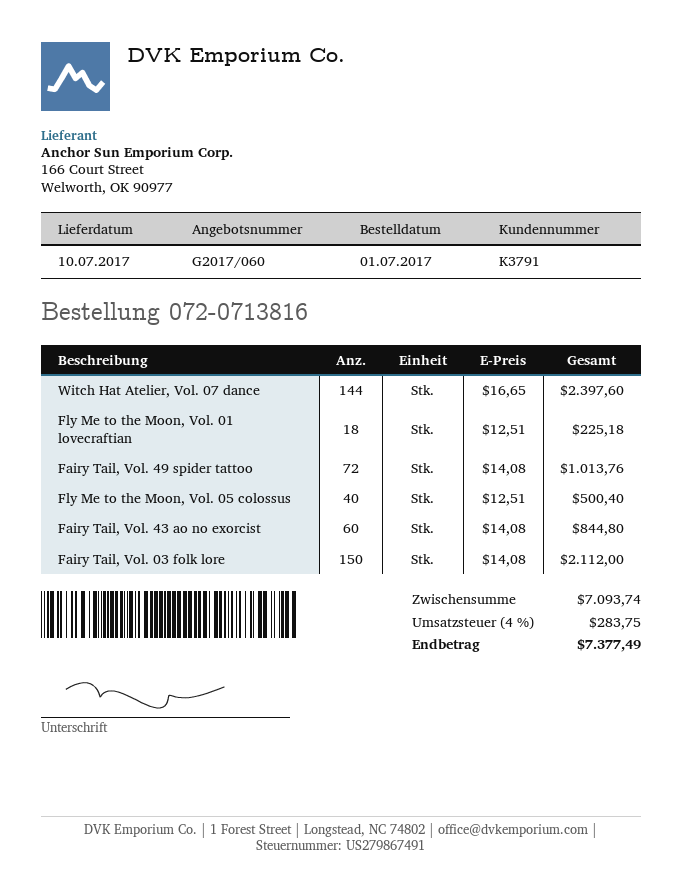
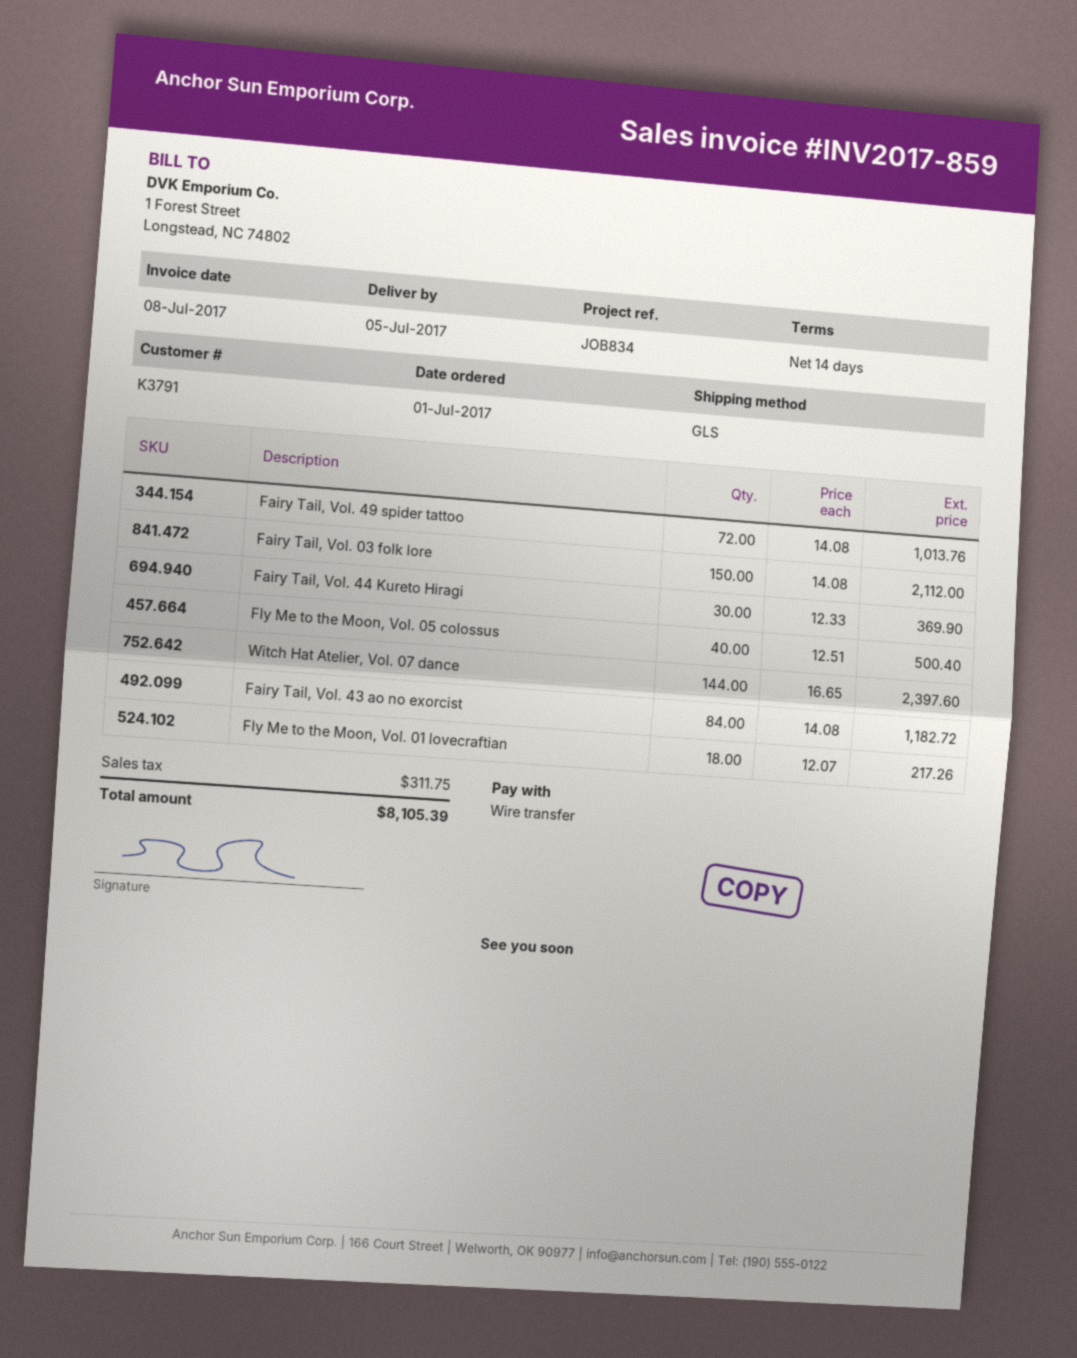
delivery date: 2017-07-10 -> 2017-07-05
Fly Me to the Moon, Vol. 01 lovecraftian: 18 x 12.51 = 225.18 -> 18 x 12.07 = 217.26
Fairy Tail, Vol. 43 ao no exorcist: 60 x 14.08 = 844.80 -> 84 x 14.08 = 1182.72
Fairy Tail, Vol. 44 Kureto Hiragi: none -> 30 x 12.33 = 369.90
tax: 283.75 -> 311.75
total: 7377.49 -> 8105.39

